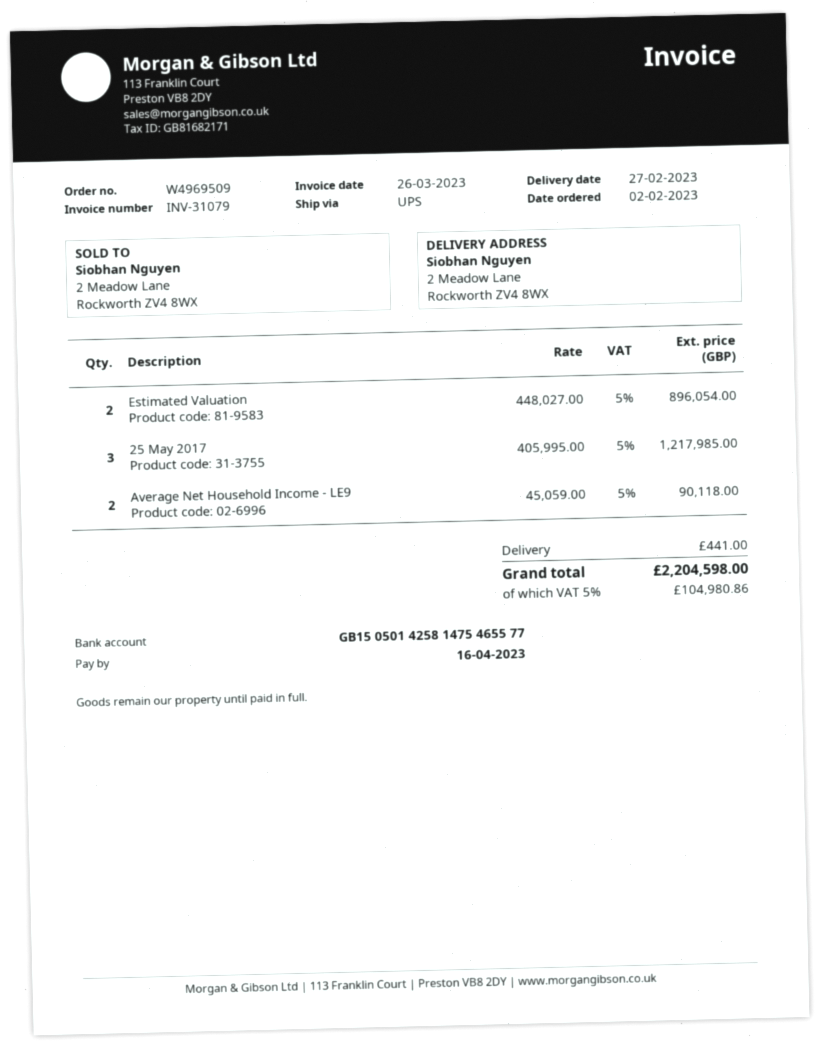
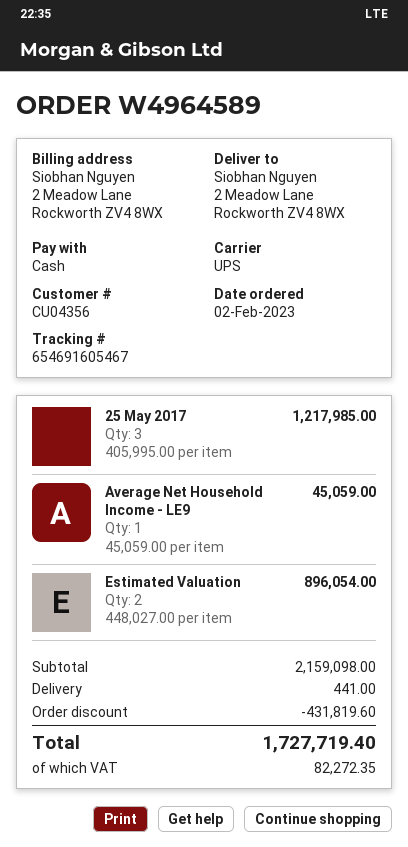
order number: W4969509 -> W4964589
Average Net Household Income - LE9: 2 x 45059.00 = 90118.00 -> 1 x 45059.00 = 45059.00
discount: none -> 431819.60
tax: 104980.86 -> 82272.35
total: 2204598.00 -> 1727719.40

